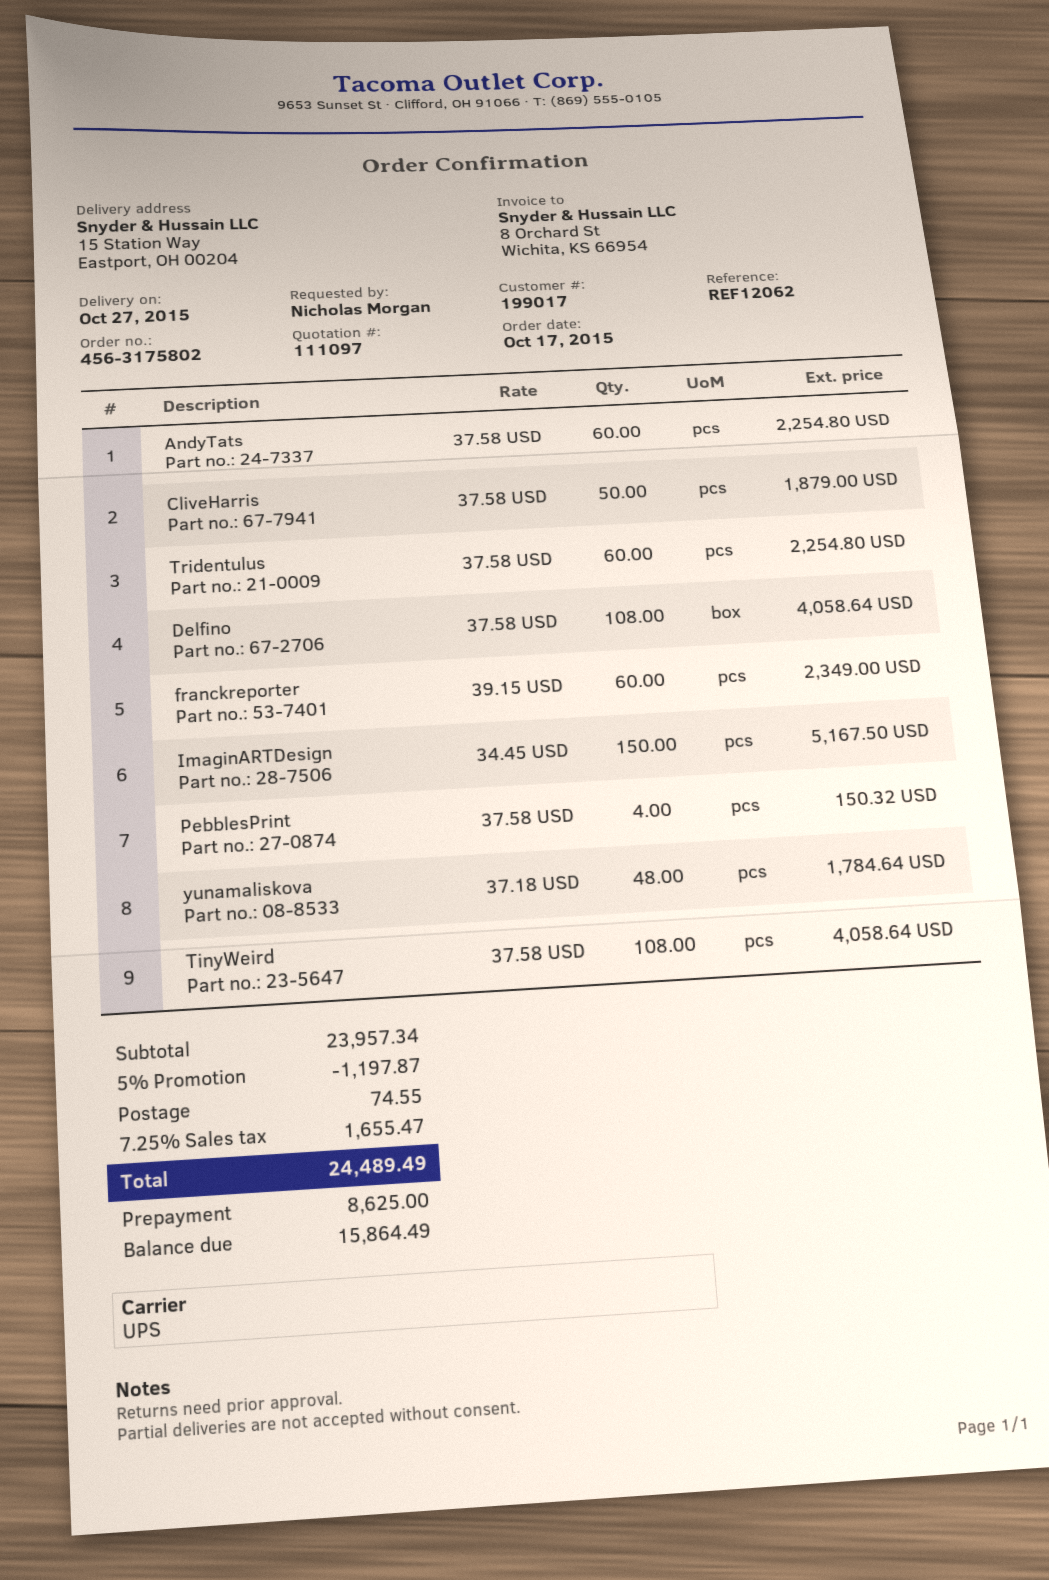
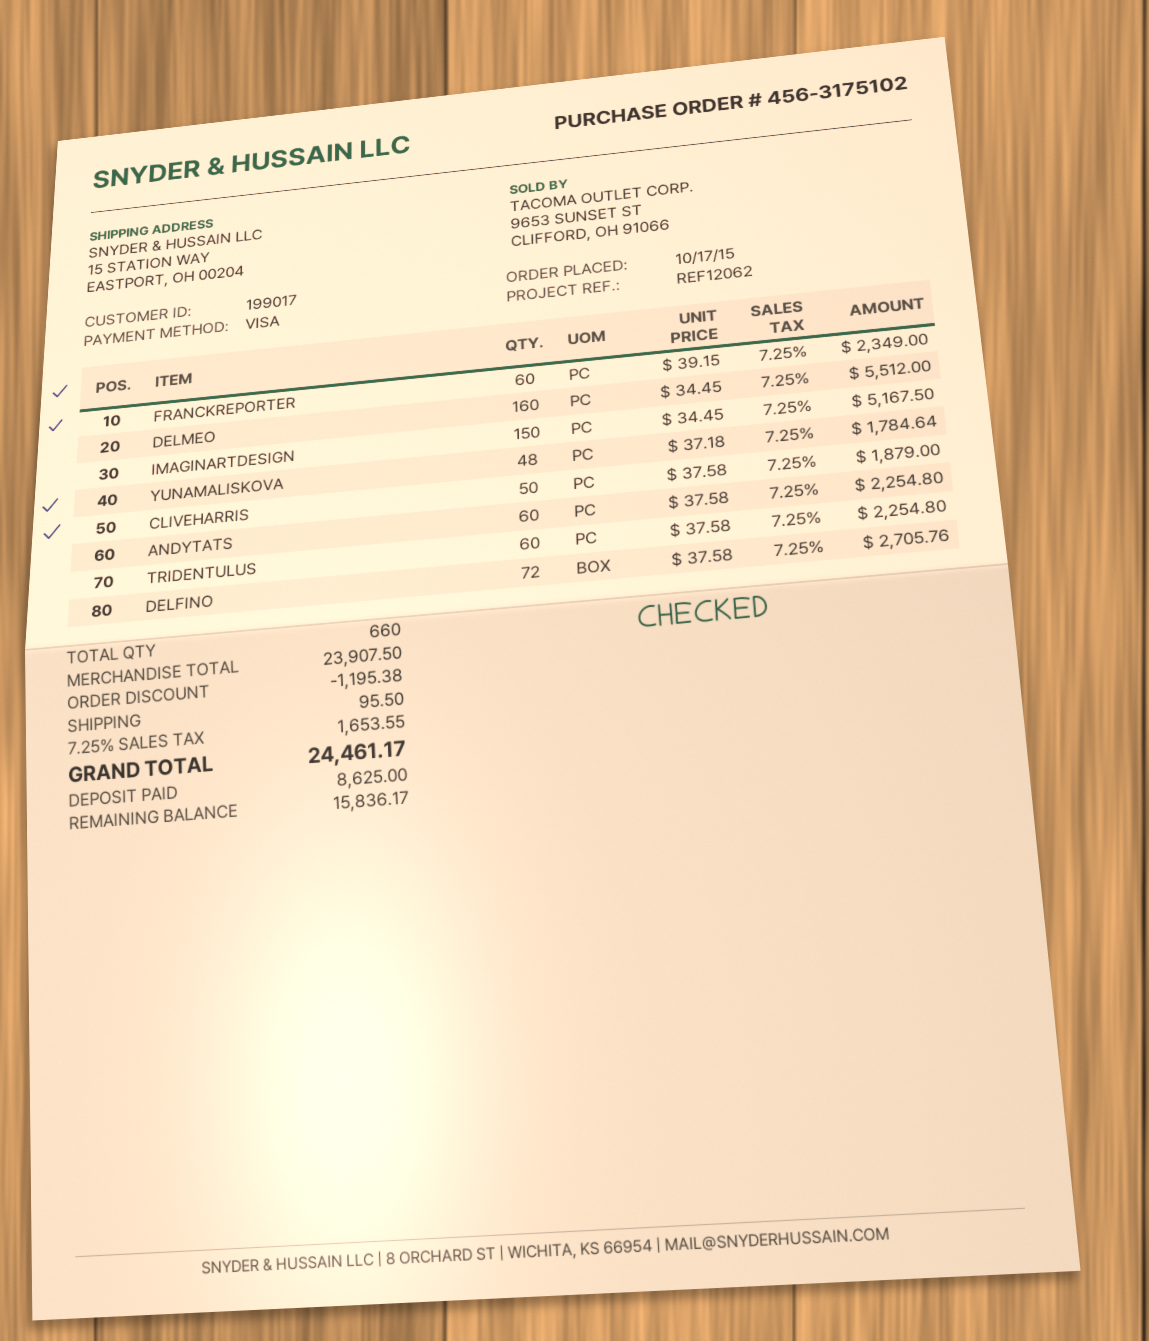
order number: 456-3175802 -> 456-3175102
Delfino: 108 x 37.58 = 4058.64 -> 72 x 37.58 = 2705.76
PebblesPrint: 4 x 37.58 = 150.32 -> none
TinyWeird: 108 x 37.58 = 4058.64 -> none
DELMEO: none -> 160 x 34.45 = 5512.00
subtotal: 23957.34 -> 23907.50
discount: 1197.87 -> 1195.38
shipping: 74.55 -> 95.50
tax: 7.25% = 1655.47 -> 7.25% = 1653.55
total: 24489.49 -> 24461.17
balance: 15864.49 -> 15836.17

